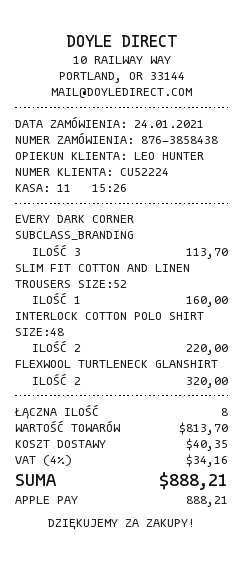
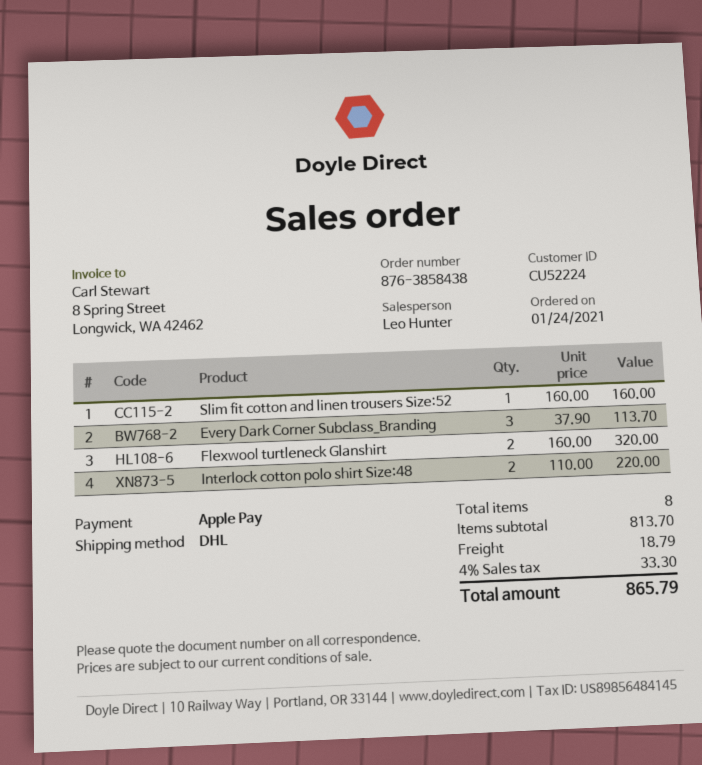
shipping: 40.35 -> 18.79
tax: 4% = 34.16 -> 4% = 33.30
total: 888.21 -> 865.79

